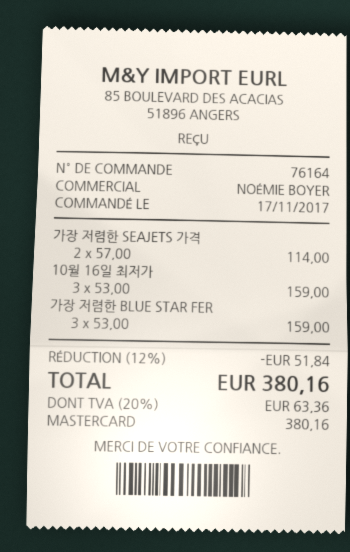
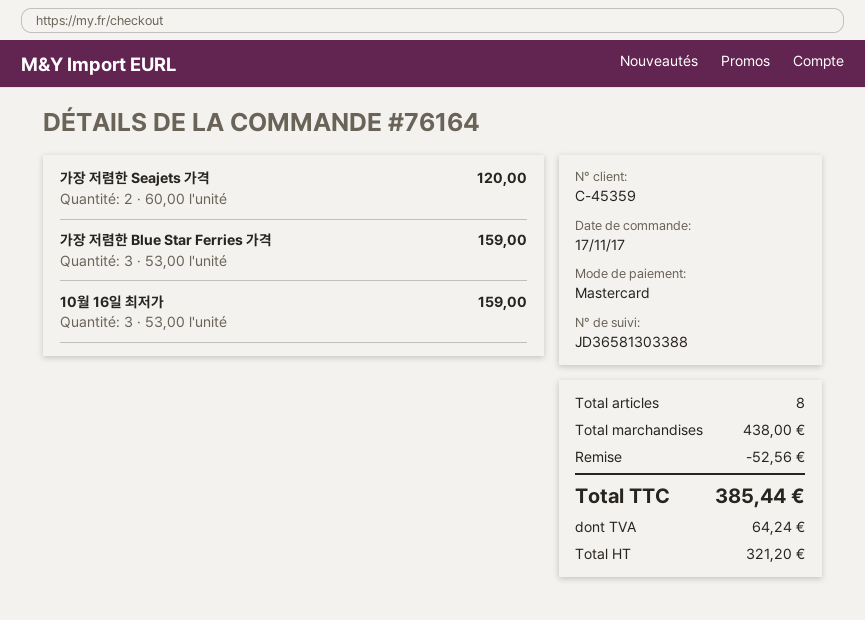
가장 저렴한 SEAJETS 가격: 2 x 57.00 = 114.00 -> 2 x 60.00 = 120.00
discount: 51.84 -> 52.56
tax: 63.36 -> 64.24
total: 380.16 -> 385.44

